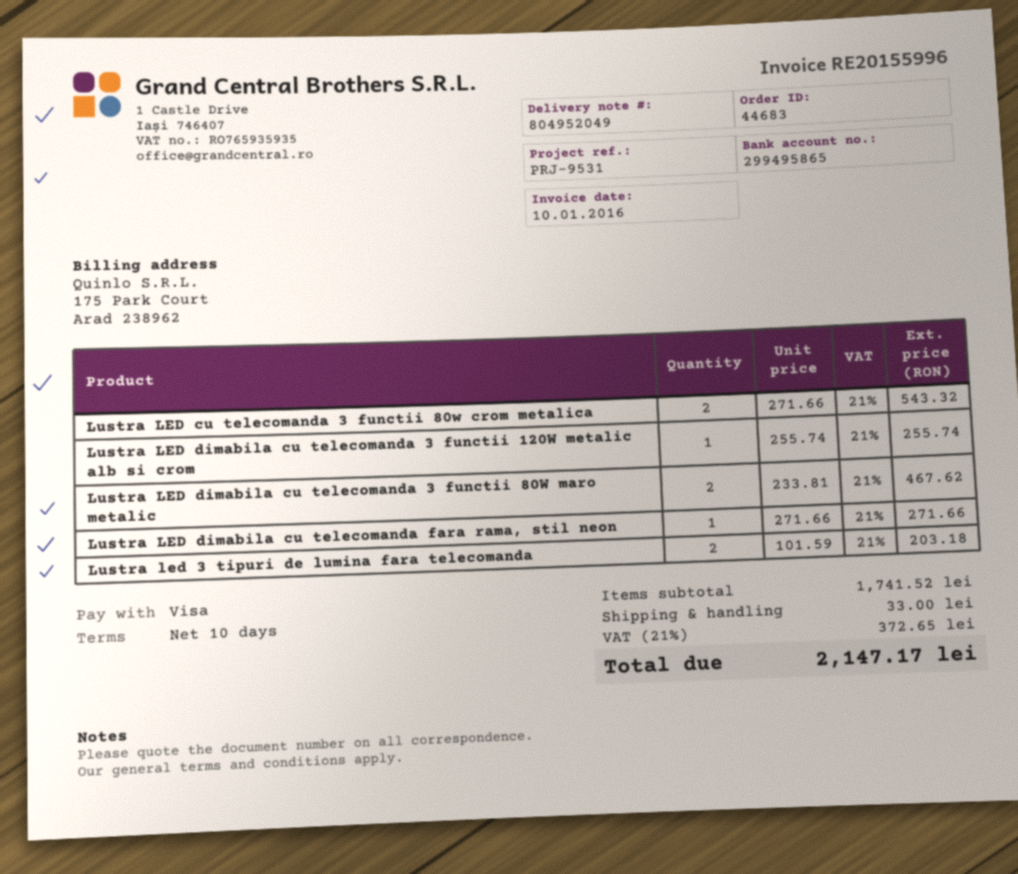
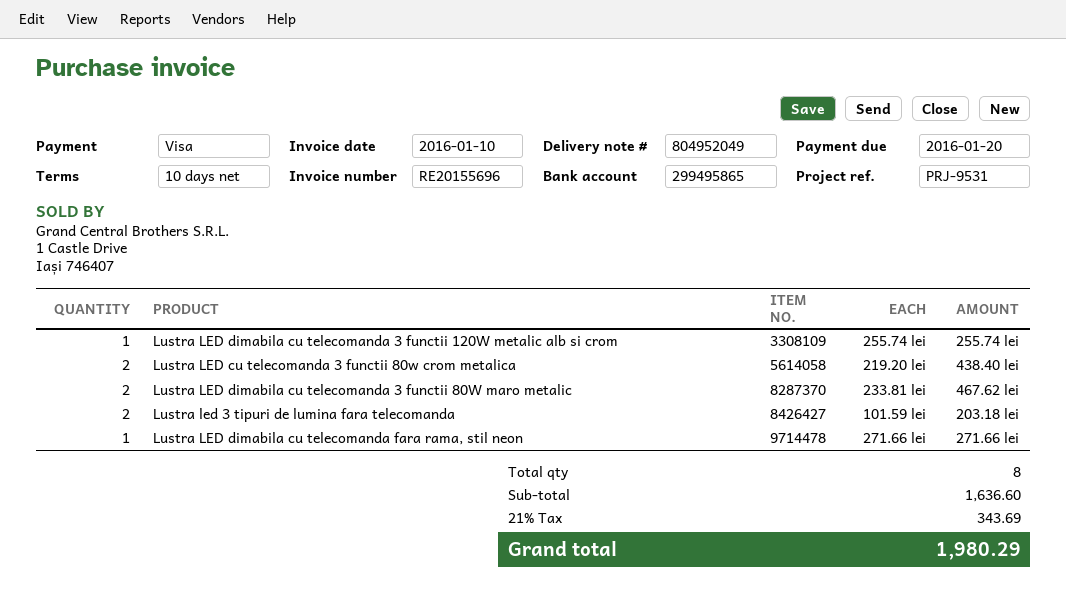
invoice number: RE20155996 -> RE20155696
Lustra LED cu telecomanda 3 functii 80w crom metalica: 2 x 271.66 = 543.32 -> 2 x 219.20 = 438.40
subtotal: 1741.52 -> 1636.60
shipping: 33.00 -> none
tax: 21% = 372.65 -> 21% = 343.69
total: 2147.17 -> 1980.29

